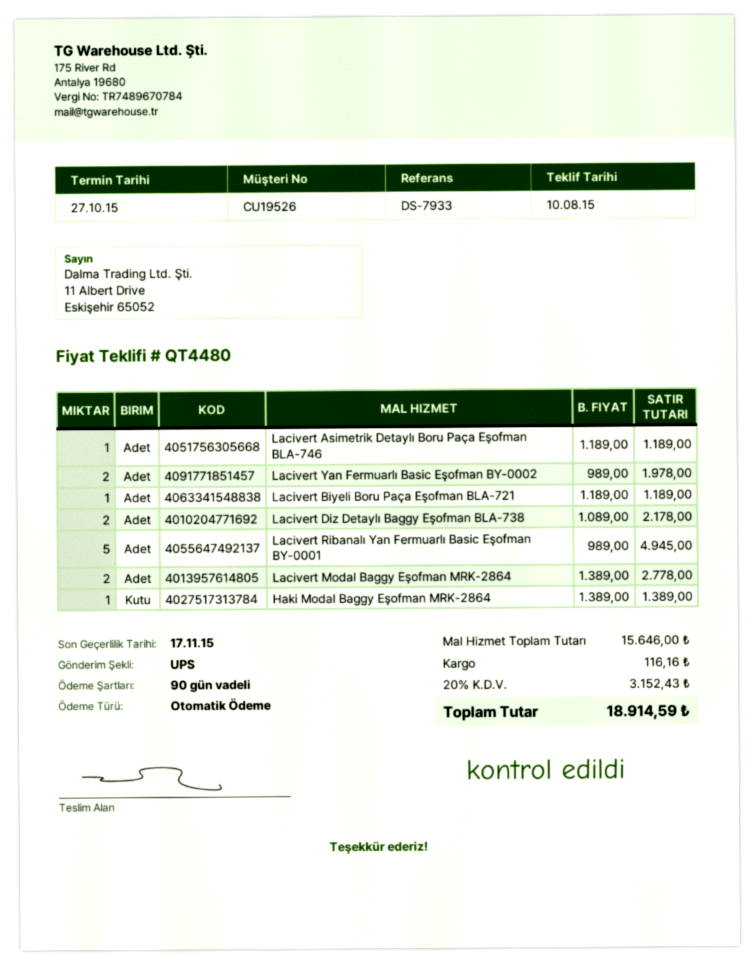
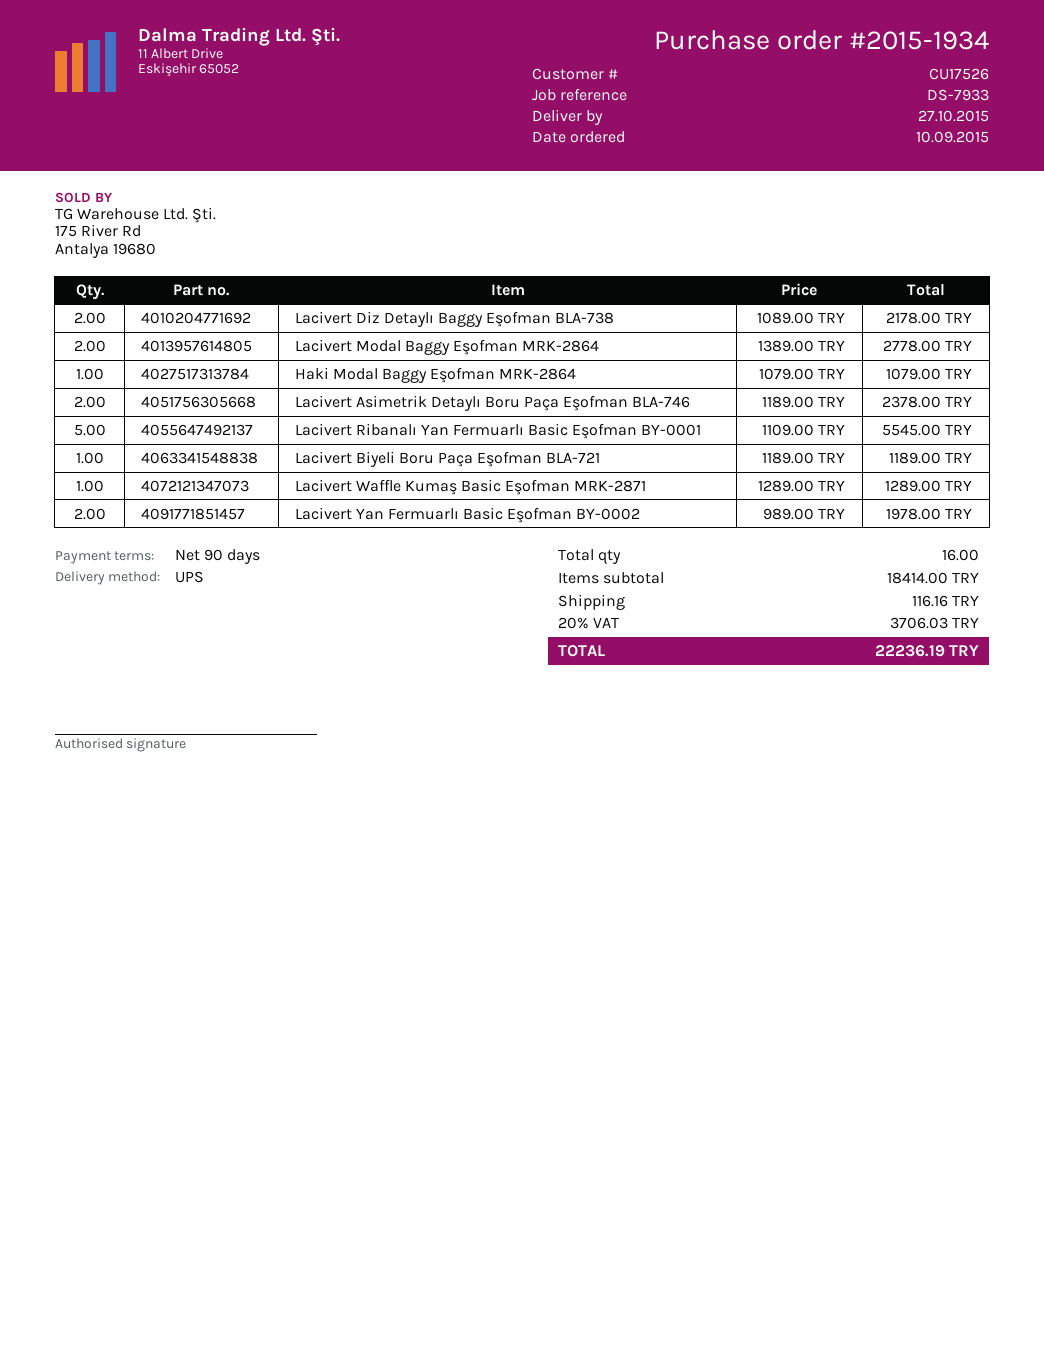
customer number: CU19526 -> CU17526
Lacivert Asimetrik Detaylı Boru Paça Eşofman BLA-746: 1 x 1189.00 = 1189.00 -> 2 x 1189.00 = 2378.00
Lacivert Ribanalı Yan Fermuarlı Basic Eşofman BY-0001: 5 x 989.00 = 4945.00 -> 5 x 1109.00 = 5545.00
Haki Modal Baggy Eşofman MRK-2864: 1 x 1389.00 = 1389.00 -> 1 x 1079.00 = 1079.00
Lacivert Waffle Kumaş Basic Eşofman MRK-2871: none -> 1 x 1289.00 = 1289.00
subtotal: 15646.00 -> 18414.00
tax: 20% = 3152.43 -> 20% = 3706.03
total: 18914.59 -> 22236.19

